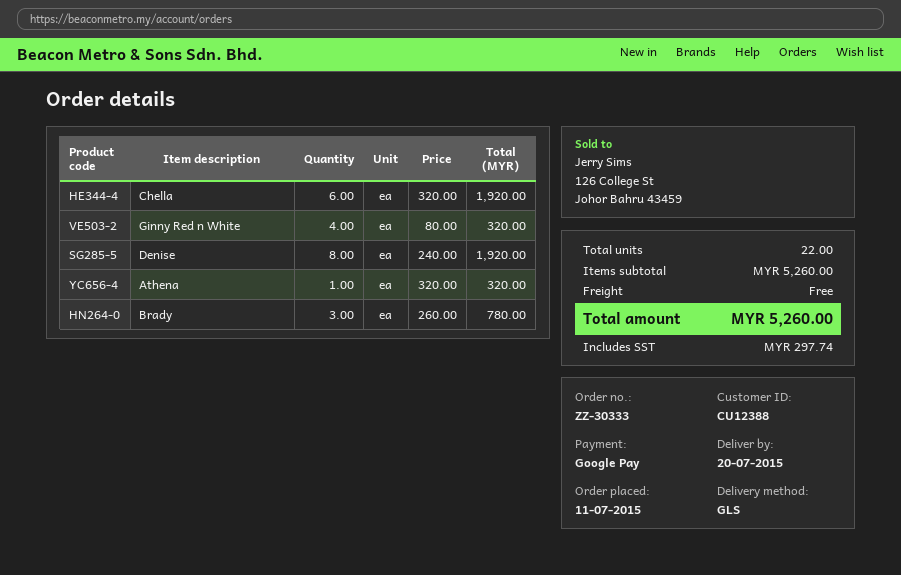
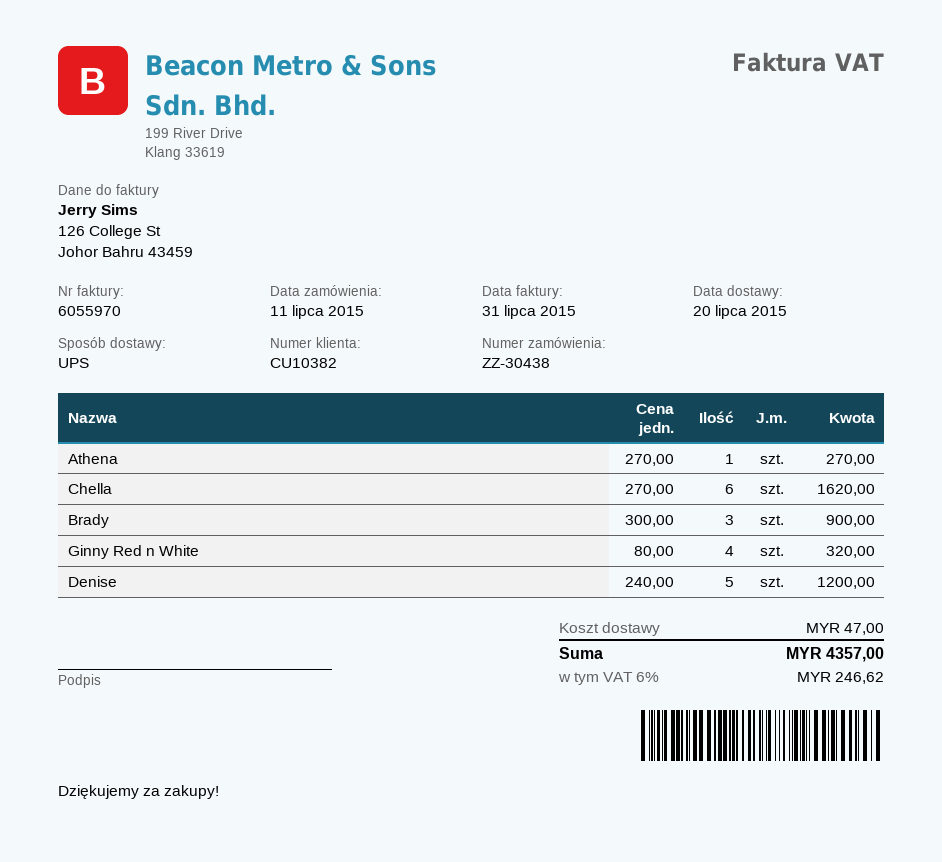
order number: ZZ-30333 -> ZZ-30438
customer number: CU12388 -> CU10382
shipping method: GLS -> UPS
Chella: 6 x 320.00 = 1920.00 -> 6 x 270.00 = 1620.00
Denise: 8 x 240.00 = 1920.00 -> 5 x 240.00 = 1200.00
Athena: 1 x 320.00 = 320.00 -> 1 x 270.00 = 270.00
Brady: 3 x 260.00 = 780.00 -> 3 x 300.00 = 900.00
shipping: 0.00 -> 47.00
tax: 297.74 -> 246.62
total: 5260.00 -> 4357.00

